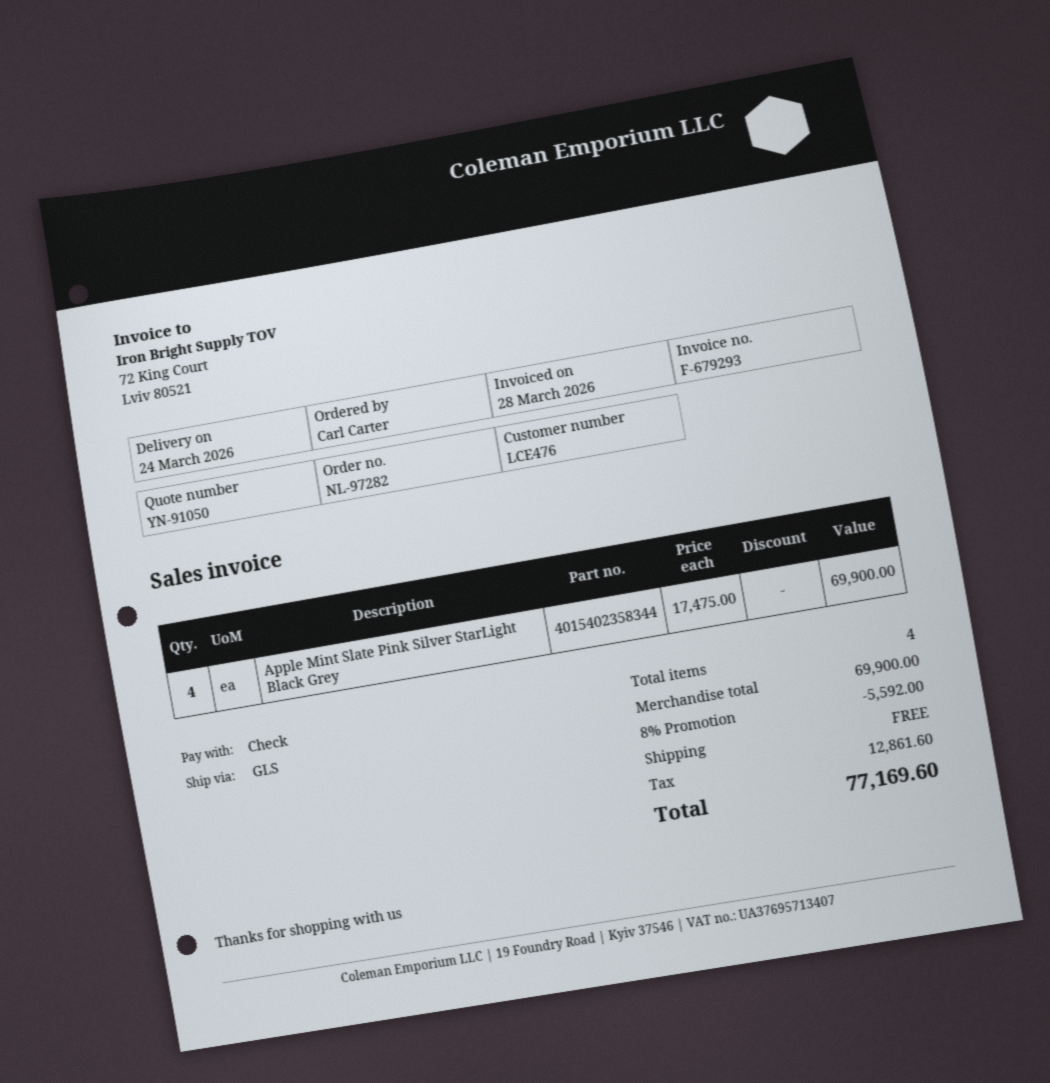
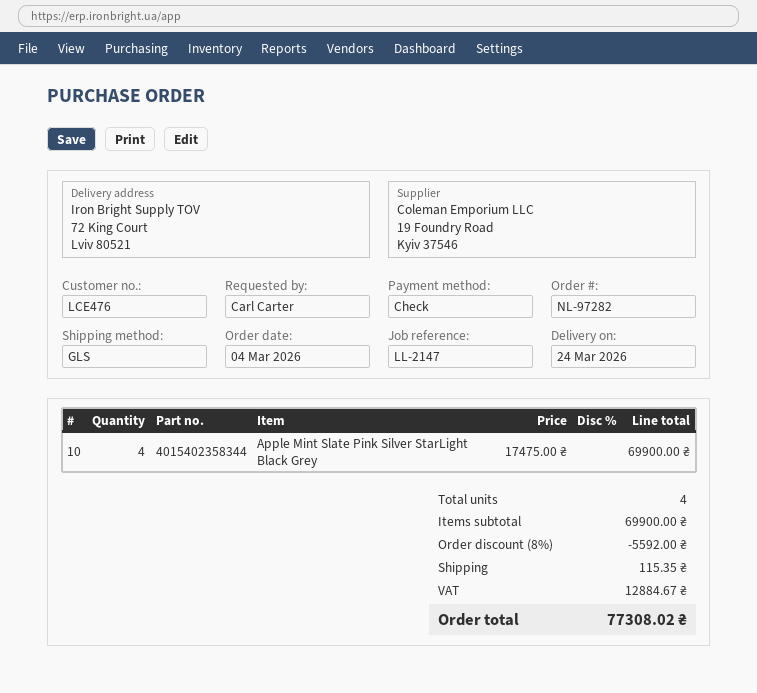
shipping: 0.00 -> 115.35
tax: 12861.60 -> 12884.67
total: 77169.60 -> 77308.02

